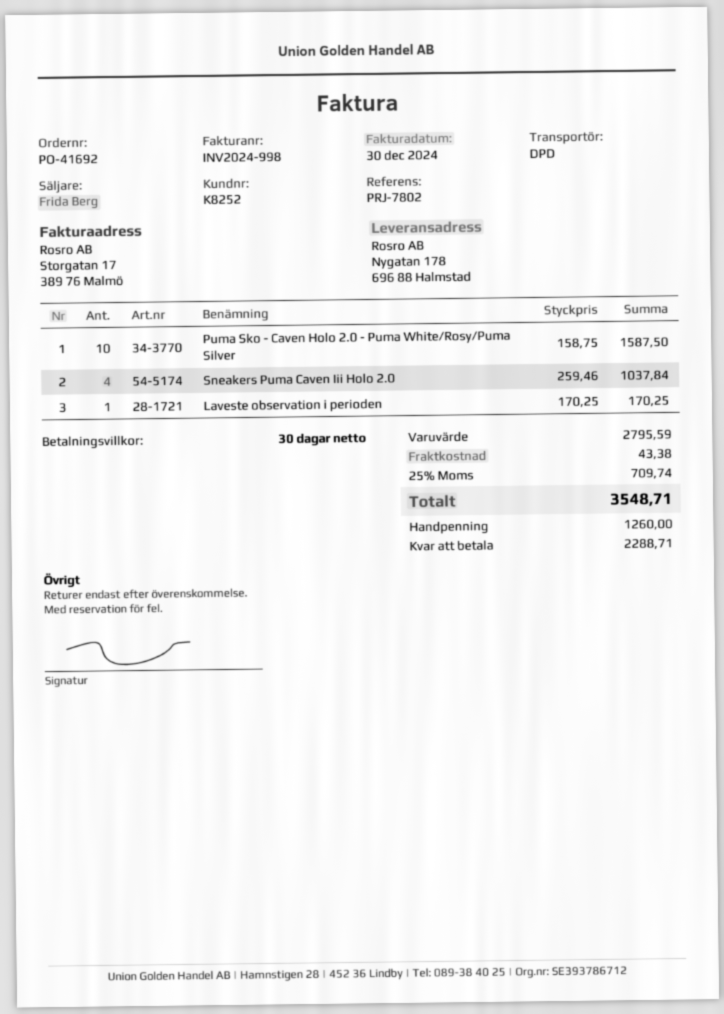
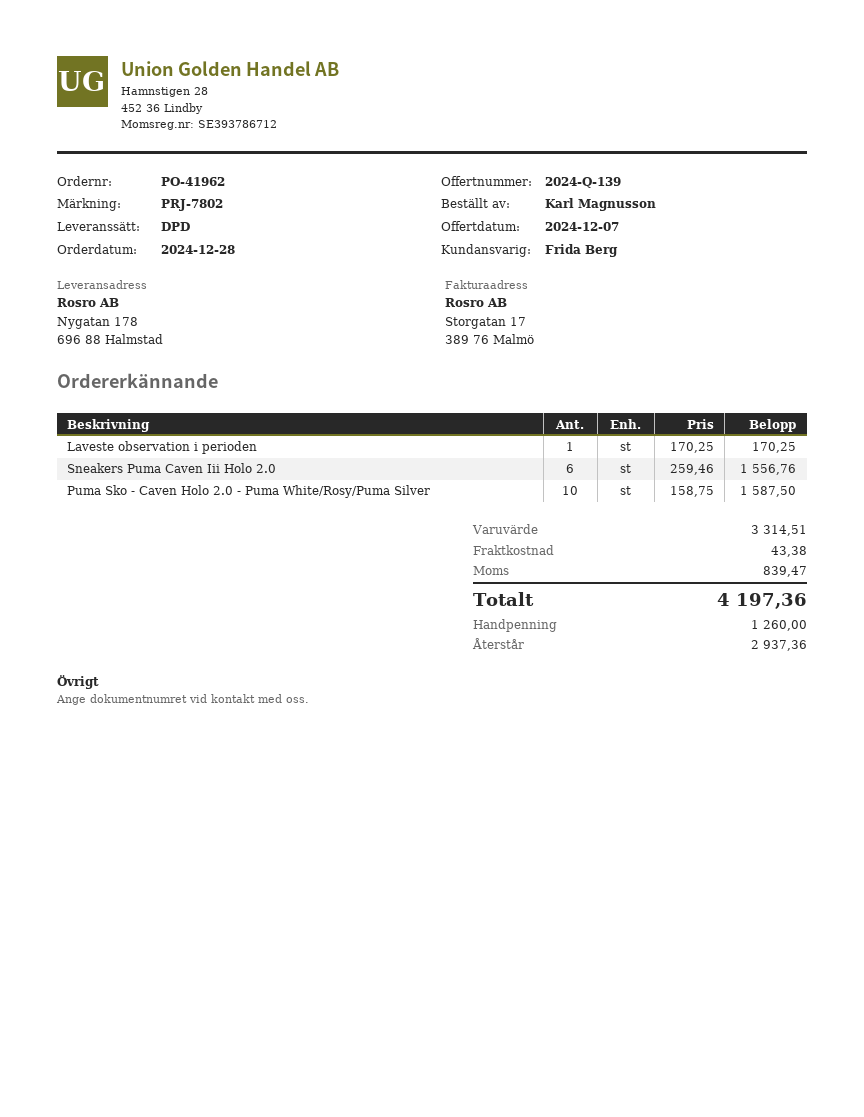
order number: PO-41692 -> PO-41962
Sneakers Puma Caven Iii Holo 2.0: 4 x 259.46 = 1037.84 -> 6 x 259.46 = 1556.76
subtotal: 2795.59 -> 3314.51
tax: 709.74 -> 839.47
total: 3548.71 -> 4197.36
balance: 2288.71 -> 2937.36

